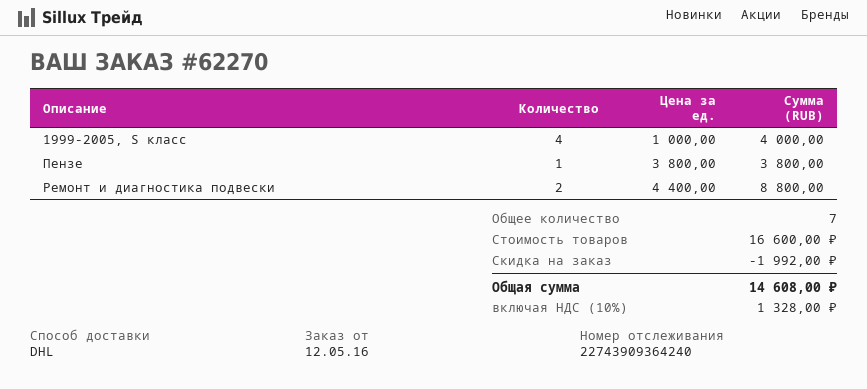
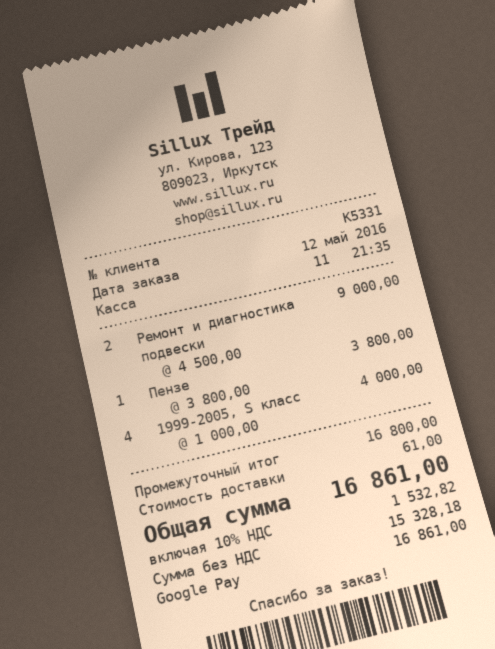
Ремонт и диагностика подвески: 2 x 4400.00 = 8800.00 -> 2 x 4500.00 = 9000.00
subtotal: 16600.00 -> 16800.00
discount: 1992.00 -> none
shipping: none -> 61.00
tax: 10% = 1328.00 -> 10% = 1532.82
total: 14608.00 -> 16861.00

